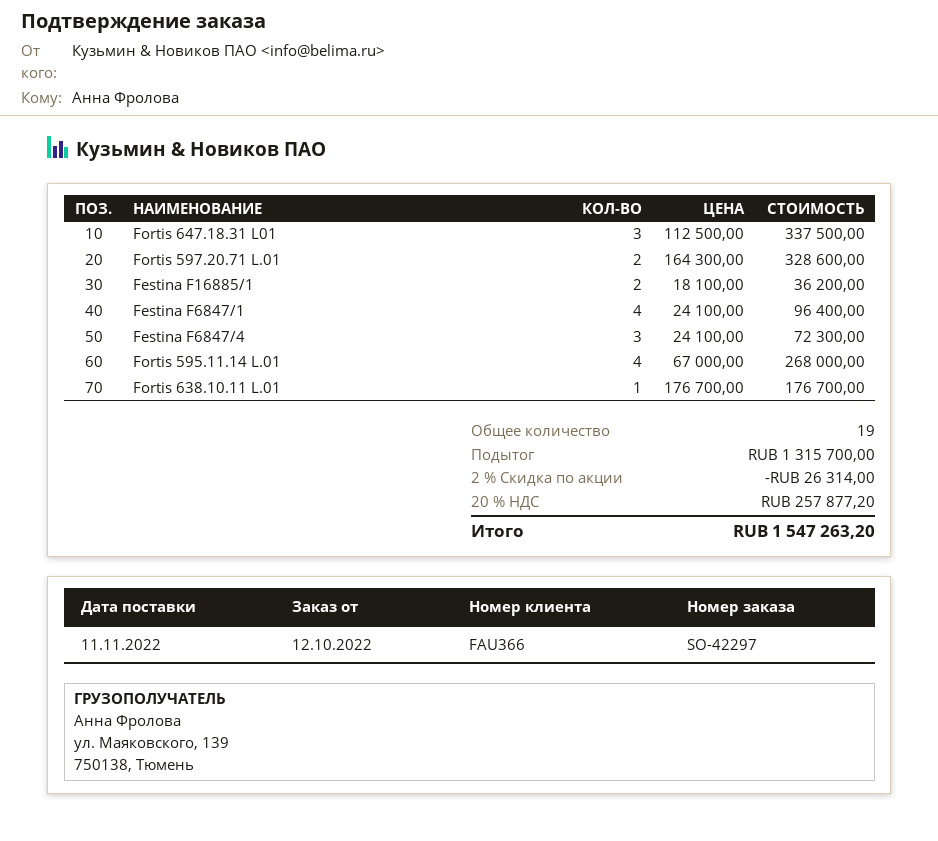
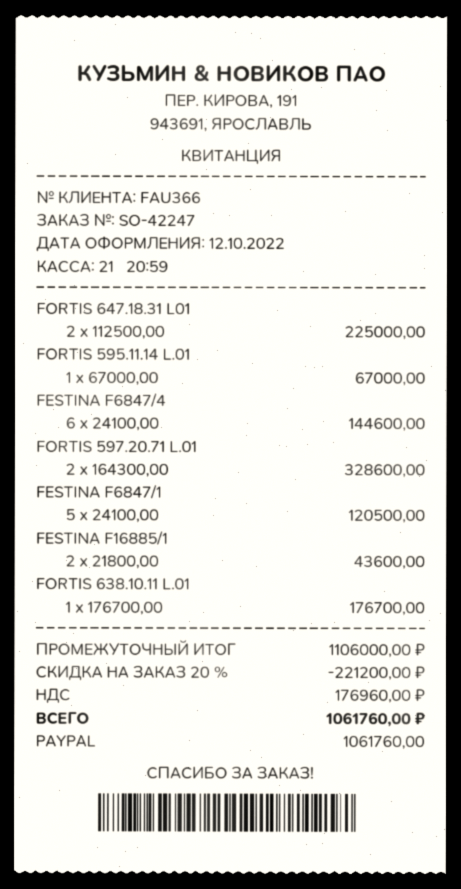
order number: SO-42297 -> SO-42247
Fortis 647.18.31 L01: 3 x 112500.00 = 337500.00 -> 2 x 112500.00 = 225000.00
Festina F16885/1: 2 x 18100.00 = 36200.00 -> 2 x 21800.00 = 43600.00
Festina F6847/1: 4 x 24100.00 = 96400.00 -> 5 x 24100.00 = 120500.00
Festina F6847/4: 3 x 24100.00 = 72300.00 -> 6 x 24100.00 = 144600.00
Fortis 595.11.14 L.01: 4 x 67000.00 = 268000.00 -> 1 x 67000.00 = 67000.00
subtotal: 1315700.00 -> 1106000.00
discount: 2% = 26314.00 -> 20% = 221200.00
tax: 257877.20 -> 176960.00
total: 1547263.20 -> 1061760.00

